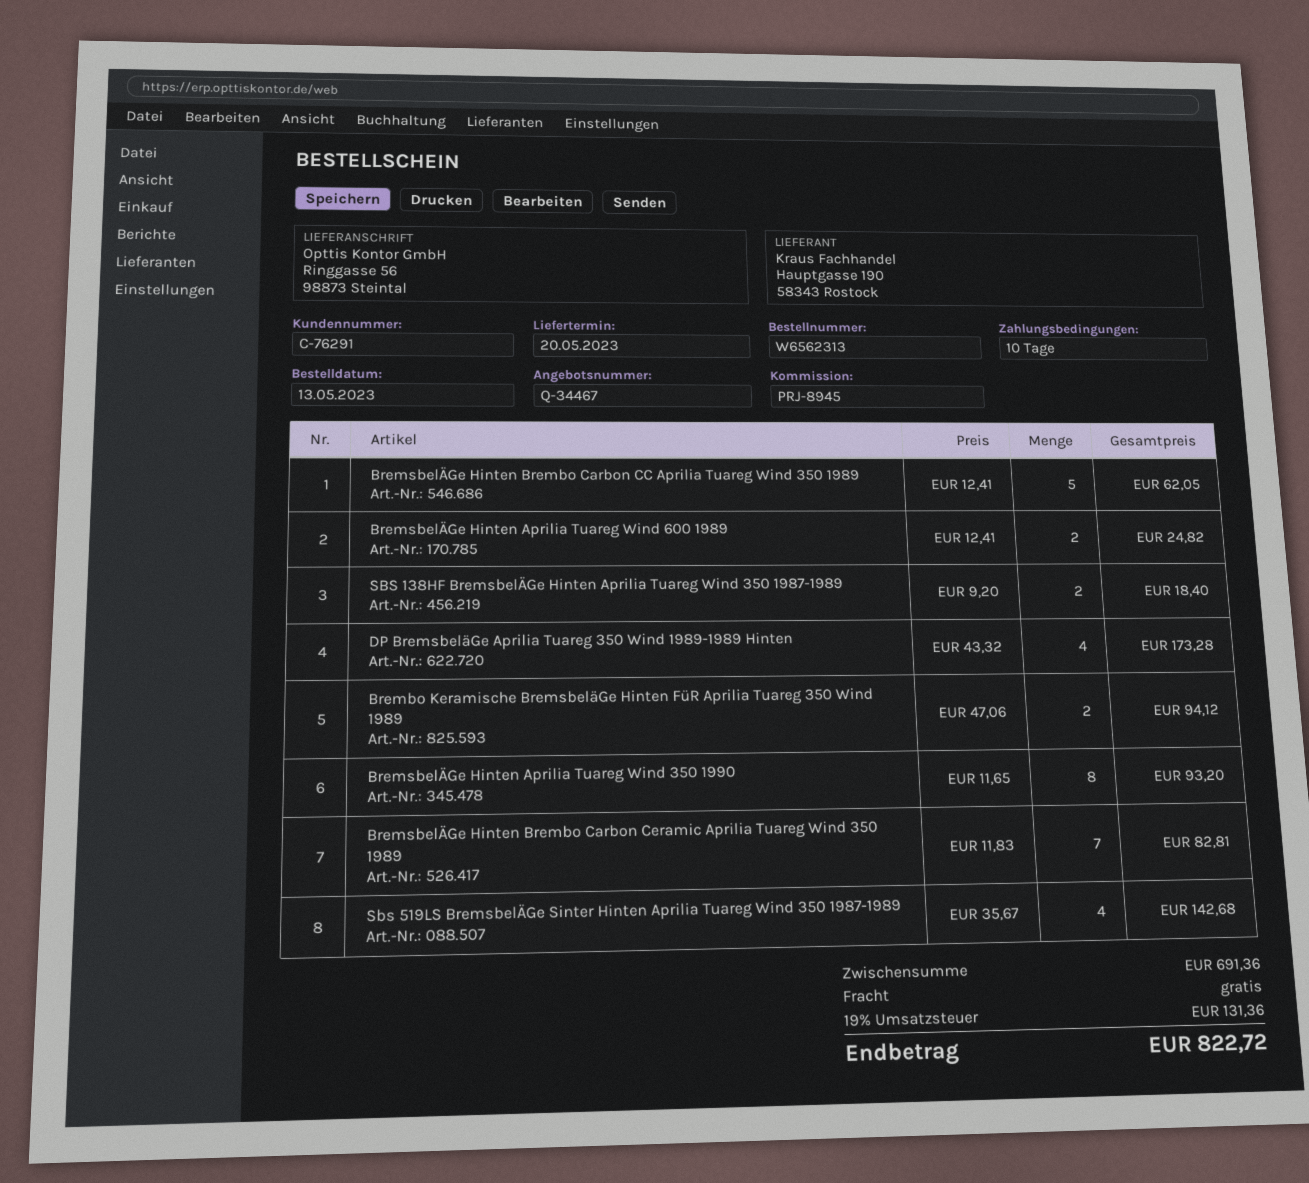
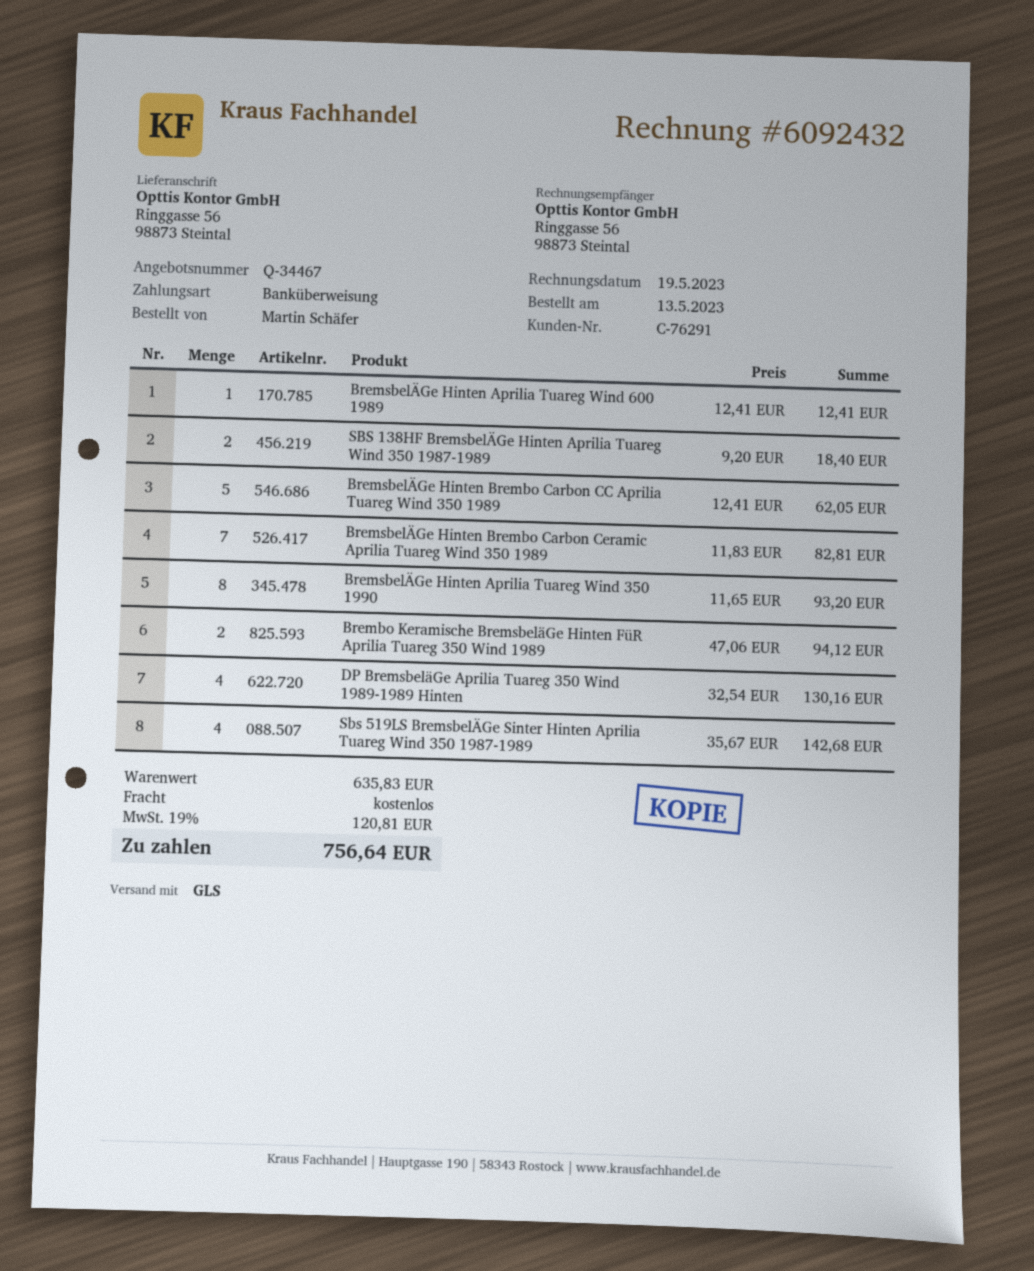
BremsbelÄGe Hinten Aprilia Tuareg Wind 600 1989: 2 x 12.41 = 24.82 -> 1 x 12.41 = 12.41
DP BremsbeläGe Aprilia Tuareg 350 Wind 1989-1989 Hinten: 4 x 43.32 = 173.28 -> 4 x 32.54 = 130.16
subtotal: 691.36 -> 635.83
tax: 19% = 131.36 -> 19% = 120.81
total: 822.72 -> 756.64

